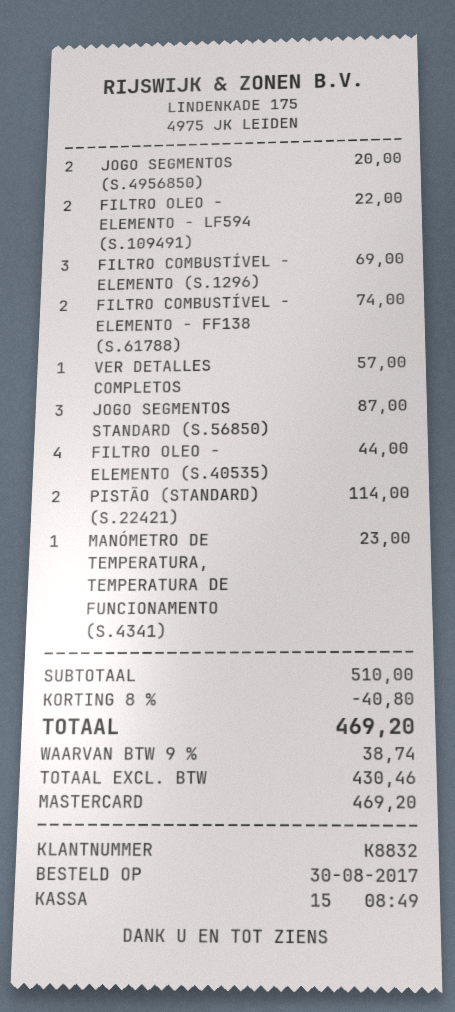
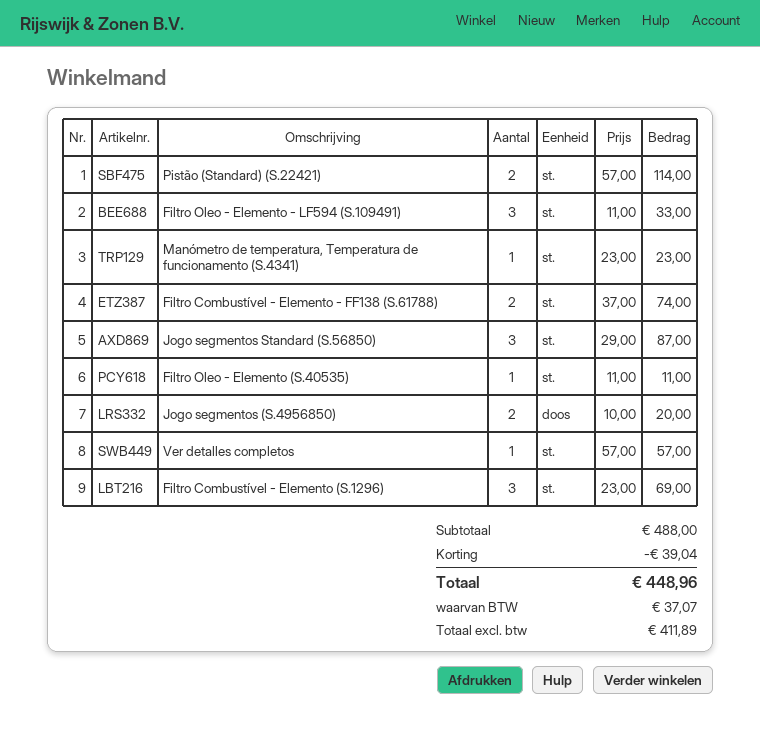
FILTRO OLEO - ELEMENTO - LF594 (S.109491): 2 for 22.00 -> 3 for 33.00
FILTRO OLEO - ELEMENTO (S.40535): 4 for 44.00 -> 1 for 11.00
subtotal: 510.00 -> 488.00
discount: 40.80 -> 39.04
net: 430.46 -> 411.89
tax: 38.74 -> 37.07
total: 469.20 -> 448.96

